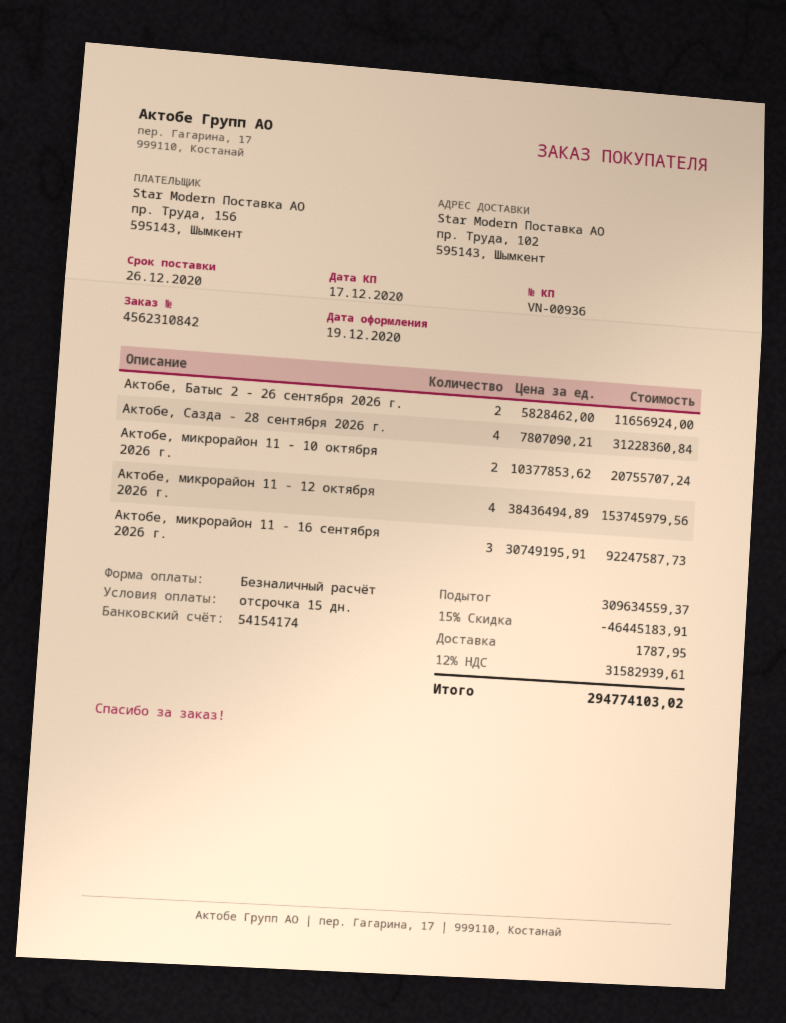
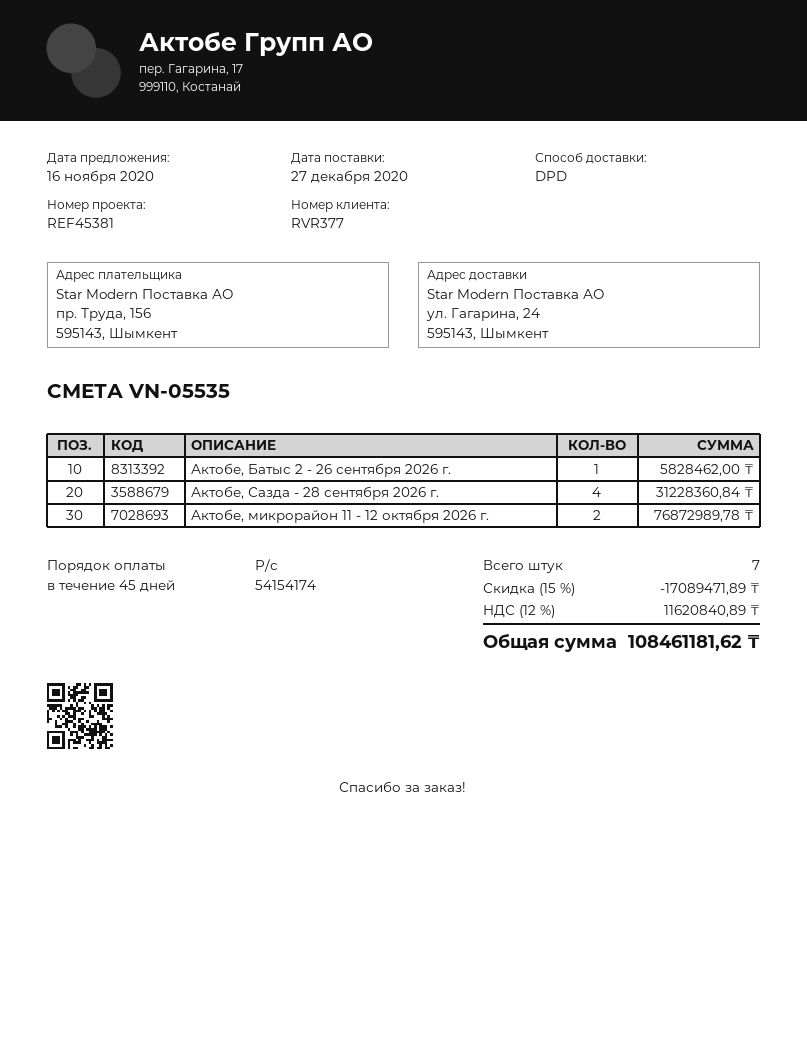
quote number: VN-00936 -> VN-05535
quote date: 2020-12-17 -> 2020-11-16
delivery date: 2020-12-26 -> 2020-12-27
payment terms: 15 days -> 45 days
ship to: пр. Труда, 102, 595143, Шымкент -> ул. Гагарина, 24, 595143, Шымкент
Актобе, Батыс 2 - 26 сентября 2026 г.: 2 for 11656924.00 -> 1 for 5828462.00
Актобе, микрорайон 11 - 10 октября 2026 г.: 2 for 20755707.24 -> none
Актобе, микрорайон 11 - 12 октября 2026 г.: 4 for 153745979.56 -> 2 for 76872989.78
Актобе, микрорайон 11 - 16 сентября 2026 г.: 3 for 92247587.73 -> none
discount: 15% = 46445183.91 -> 15% = 17089471.89
shipping: 1787.95 -> none
tax: 12% = 31582939.61 -> 12% = 11620840.89
total: 294774103.02 -> 108461181.62

